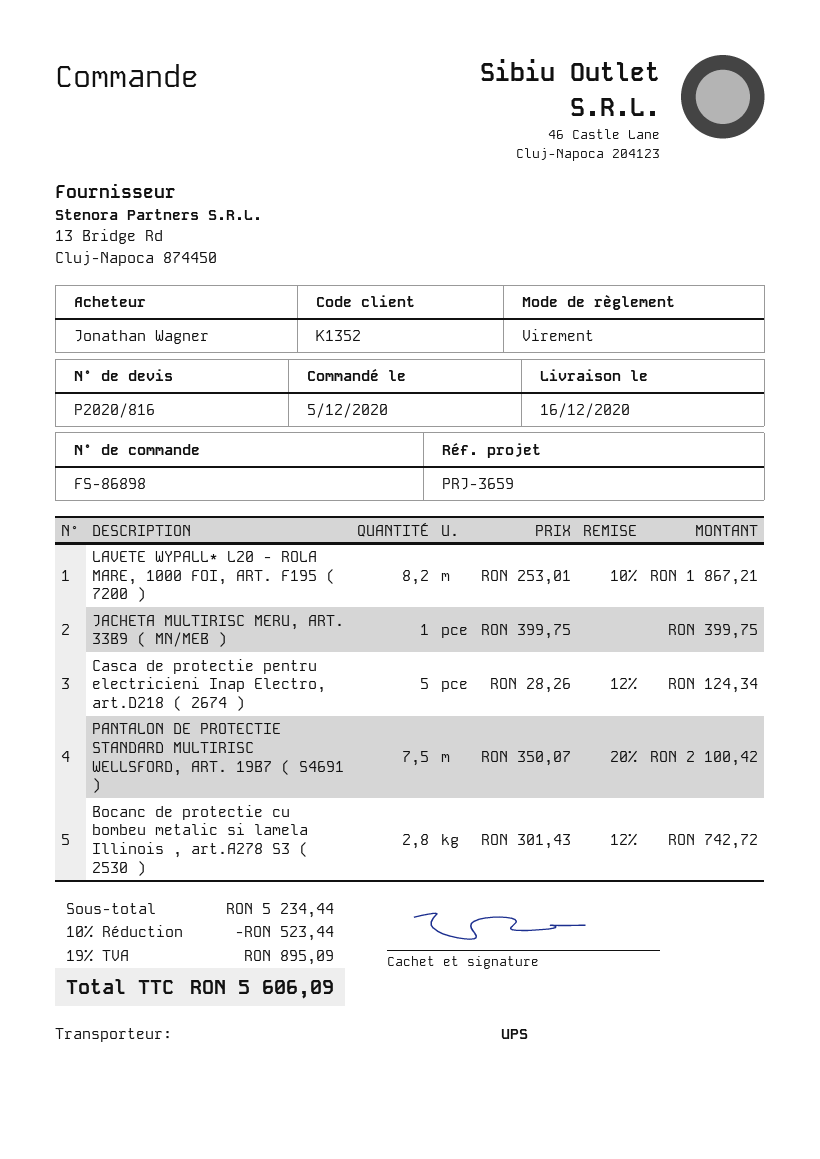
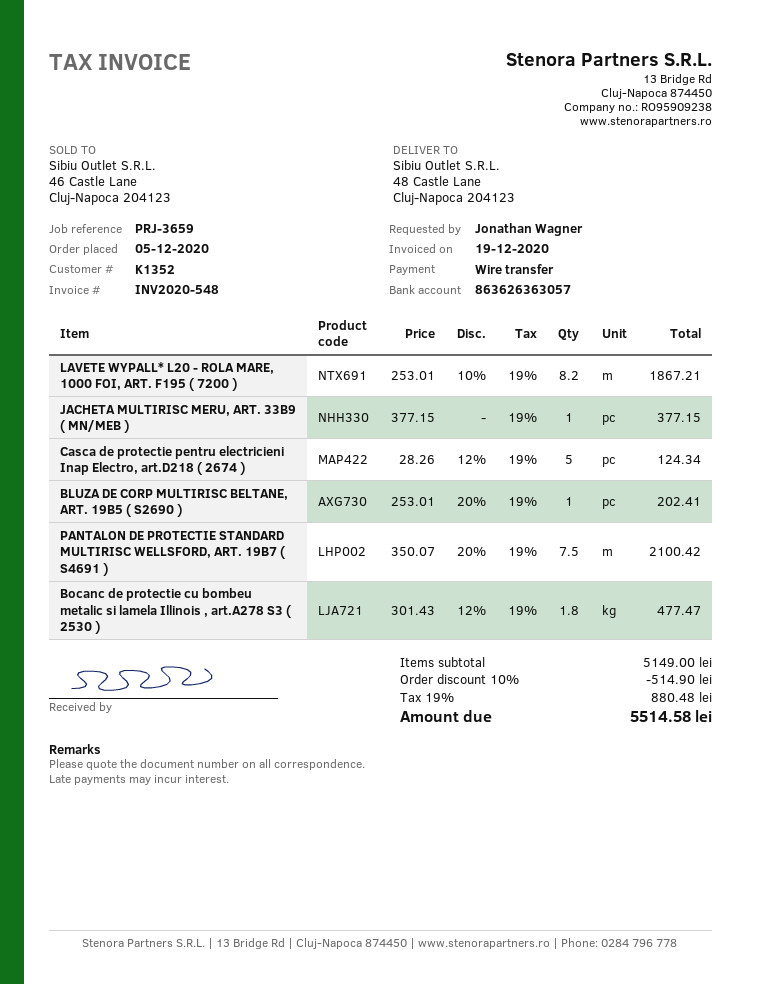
JACHETA MULTIRISC MERU, ART. 33B9 ( MN/MEB ): 1 x 399.75 = 399.75 -> 1 x 377.15 = 377.15
Bocanc de protectie cu bombeu metalic si lamela Illinois , art.A278 S3 ( 2530 ): 2.8 x 301.43 - 12% = 742.72 -> 1.8 x 301.43 - 12% = 477.47
BLUZA DE CORP MULTIRISC BELTANE, ART. 19B5 ( S2690 ): none -> 1 x 253.01 - 20% = 202.41
subtotal: 5234.44 -> 5149.00
discount: 10% = 523.44 -> 10% = 514.90
tax: 19% = 895.09 -> 19% = 880.48
total: 5606.09 -> 5514.58

